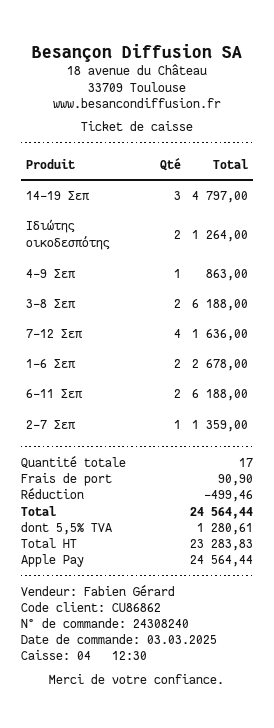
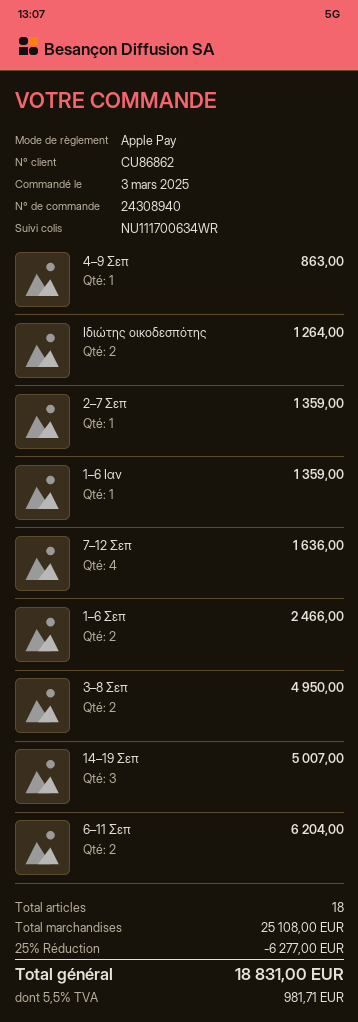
order number: 24308240 -> 24308940
14–19 Σεπ: 3 for 4797.00 -> 3 for 5007.00
3–8 Σεπ: 2 for 6188.00 -> 2 for 4950.00
1–6 Σεπ: 2 for 2678.00 -> 2 for 2466.00
6–11 Σεπ: 2 for 6188.00 -> 2 for 6204.00
1–6 Ιαν: none -> 1 for 1359.00
total quantity: 17 -> 18
discount: 499.46 -> 6277.00
shipping: 90.90 -> none
tax: 5.5% = 1280.61 -> 5.5% = 981.71
total: 24564.44 -> 18831.00

